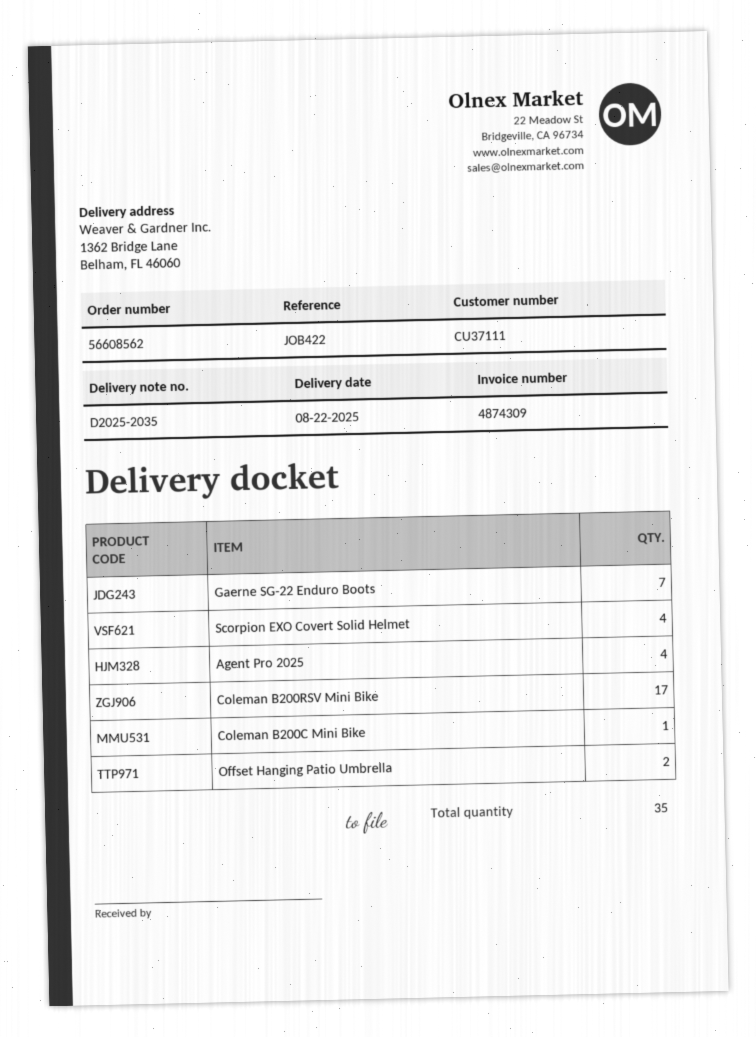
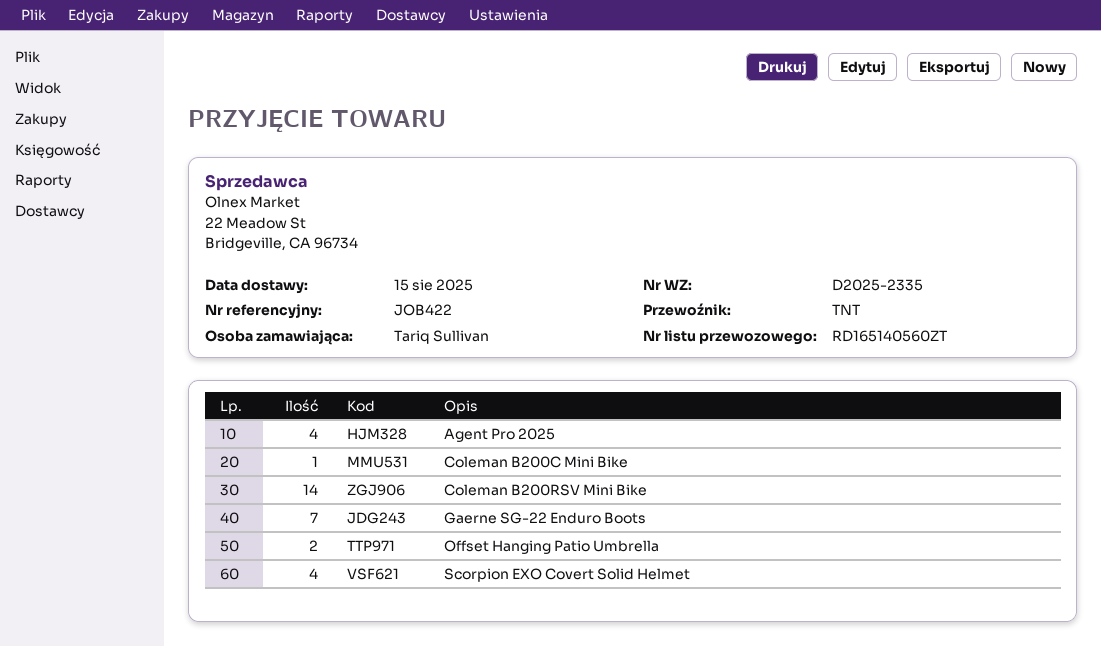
delivery note number: D2025-2035 -> D2025-2335
delivery date: 2025-08-22 -> 2025-08-15
Coleman B200RSV Mini Bike: 17 -> 14

